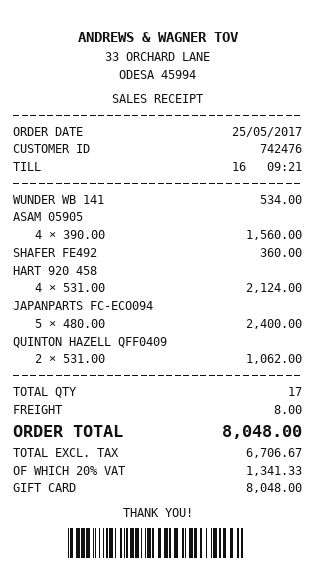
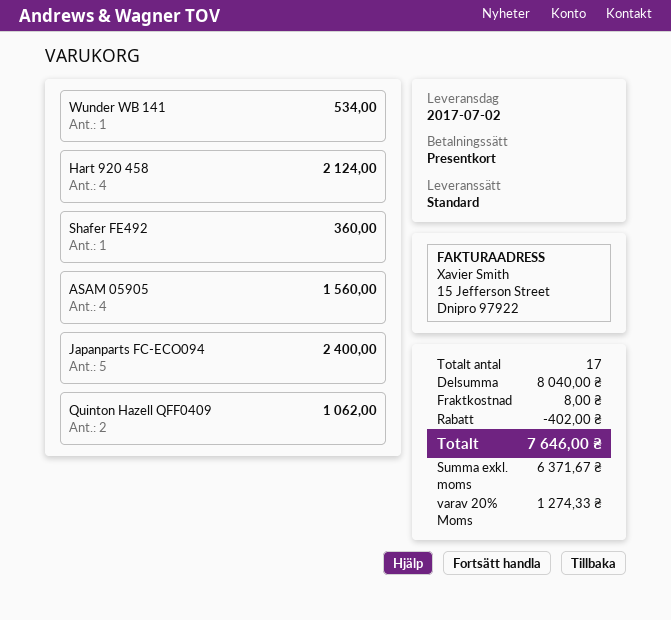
discount: none -> 402.00
net: 6706.67 -> 6371.67
tax: 20% = 1341.33 -> 20% = 1274.33
total: 8048.00 -> 7646.00

